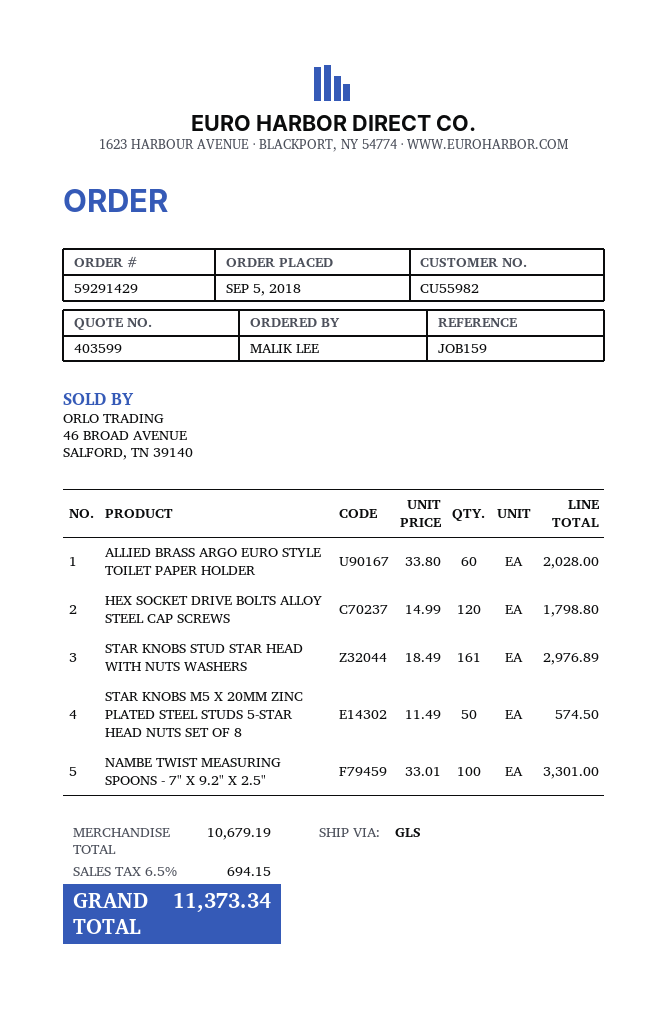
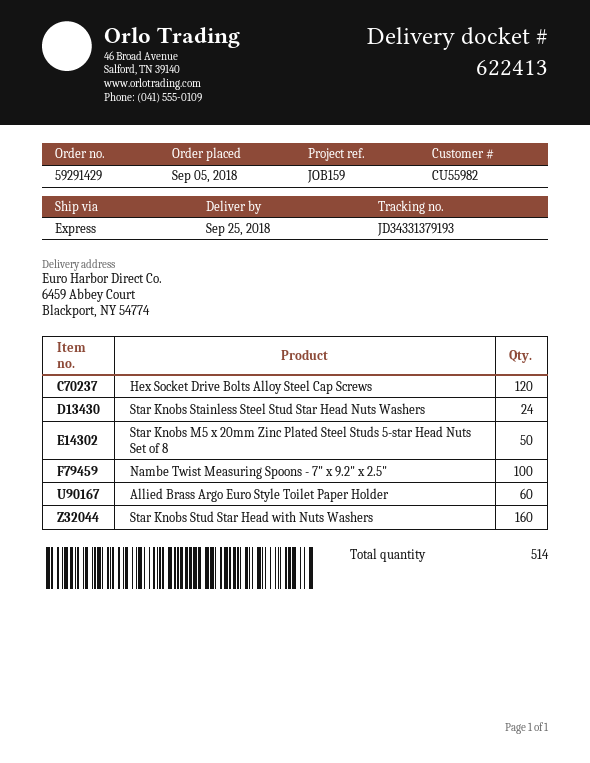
shipping method: GLS -> express
STAR KNOBS STUD STAR HEAD WITH NUTS WASHERS: 161 -> 160
Star Knobs Stainless Steel Stud Star Head Nuts Washers: none -> 24

